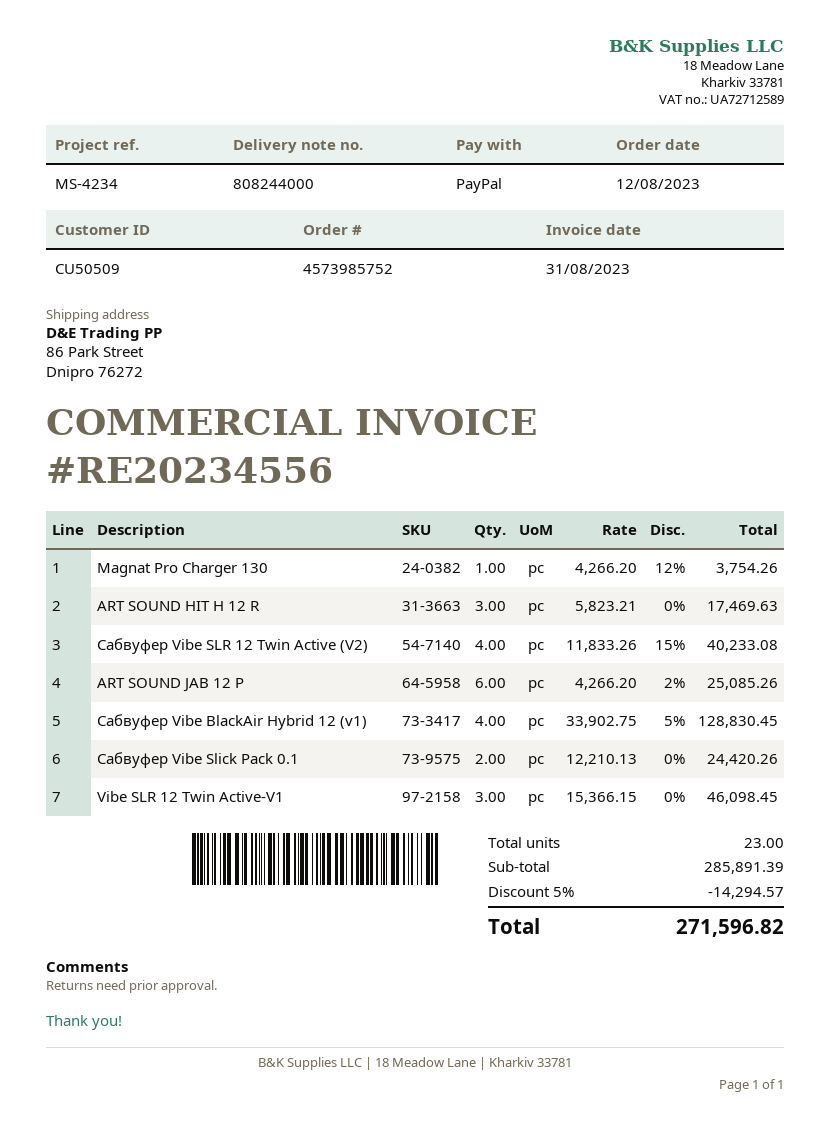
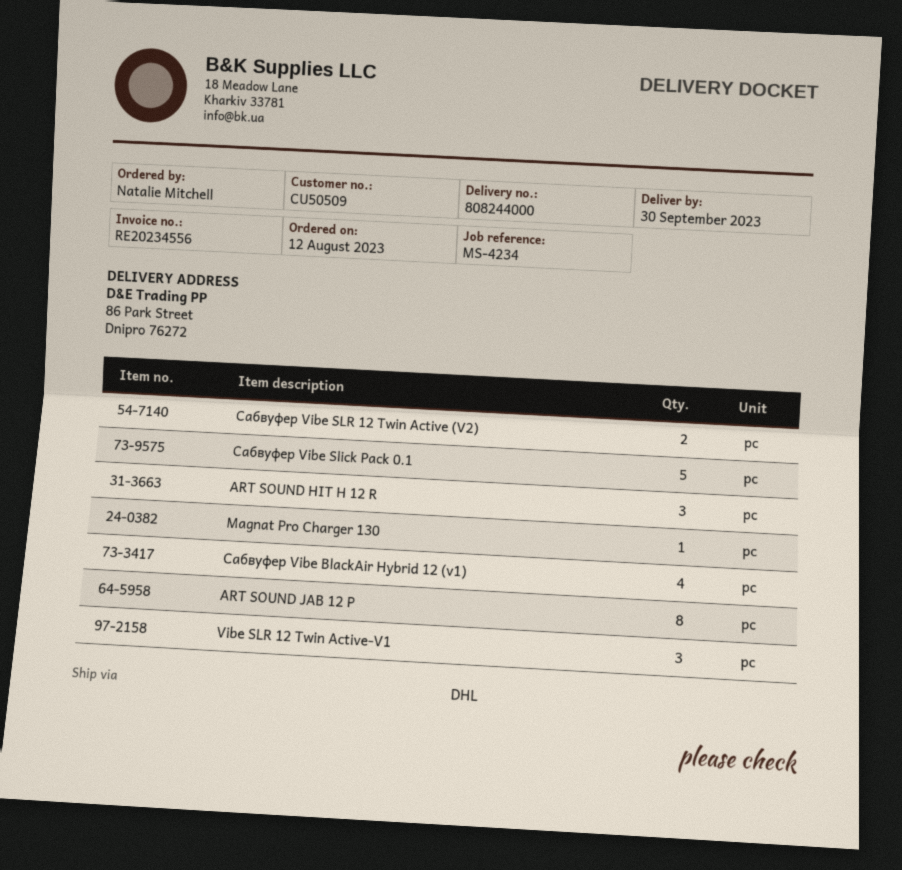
Сабвуфер Vibe SLR 12 Twin Active (V2): 4 -> 2
ART SOUND JAB 12 P: 6 -> 8
Сабвуфер Vibe Slick Pack 0.1: 2 -> 5

